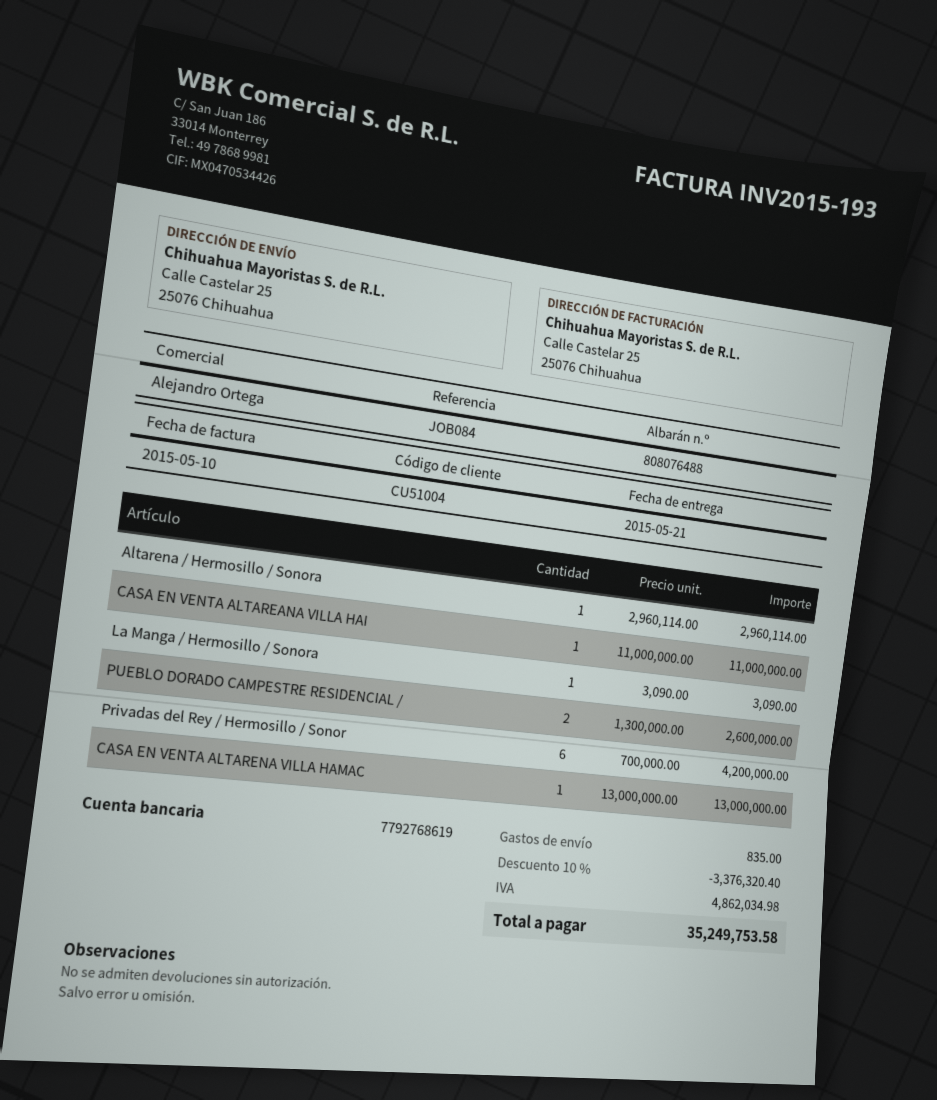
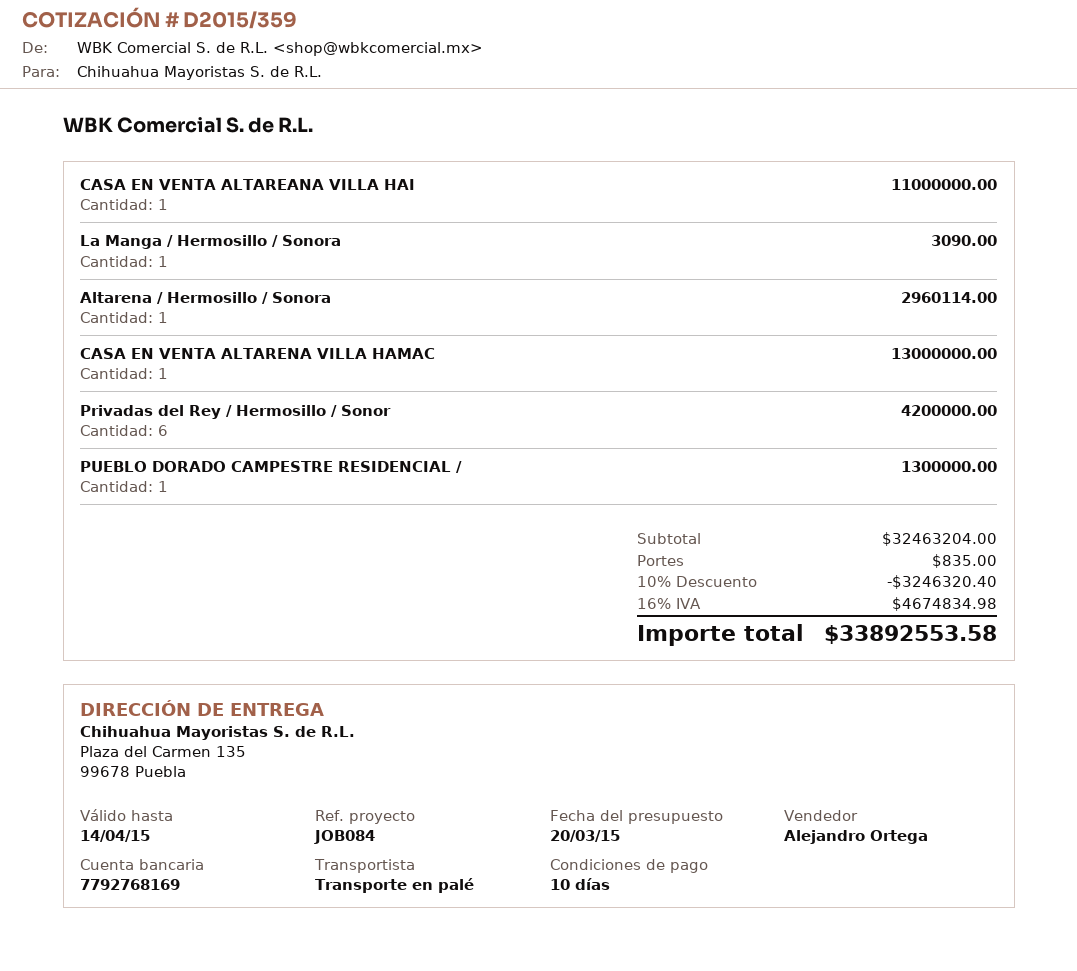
bank account: 7792768619 -> 7792768169
ship to: Calle Castelar 25, 25076 Chihuahua -> Plaza del Carmen 135, 99678 Puebla
PUEBLO DORADO CAMPESTRE RESIDENCIAL /: 2 for 2600000.00 -> 1 for 1300000.00
discount: 10% = 3376320.40 -> 10% = 3246320.40
tax: 4862034.98 -> 4674834.98
total: 35249753.58 -> 33892553.58

